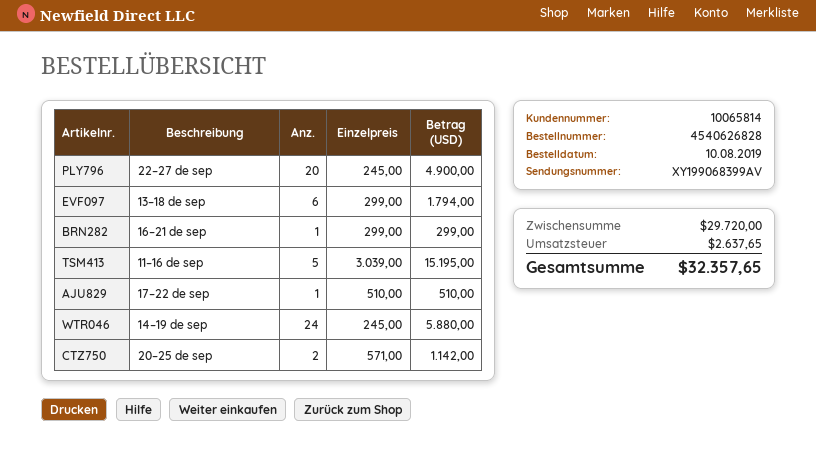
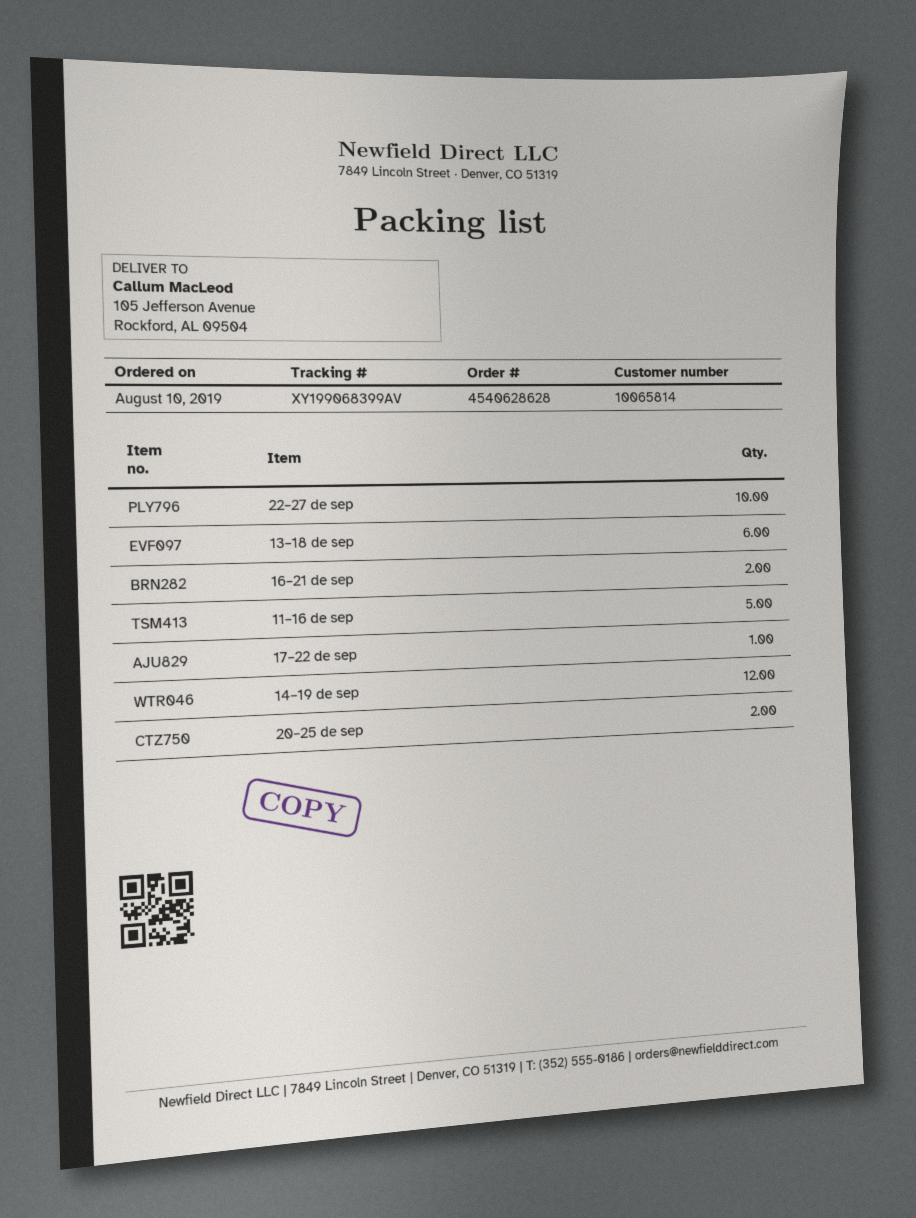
order number: 4540626828 -> 4540628628
22–27 de sep: 20 -> 10
16–21 de sep: 1 -> 2
14–19 de sep: 24 -> 12

